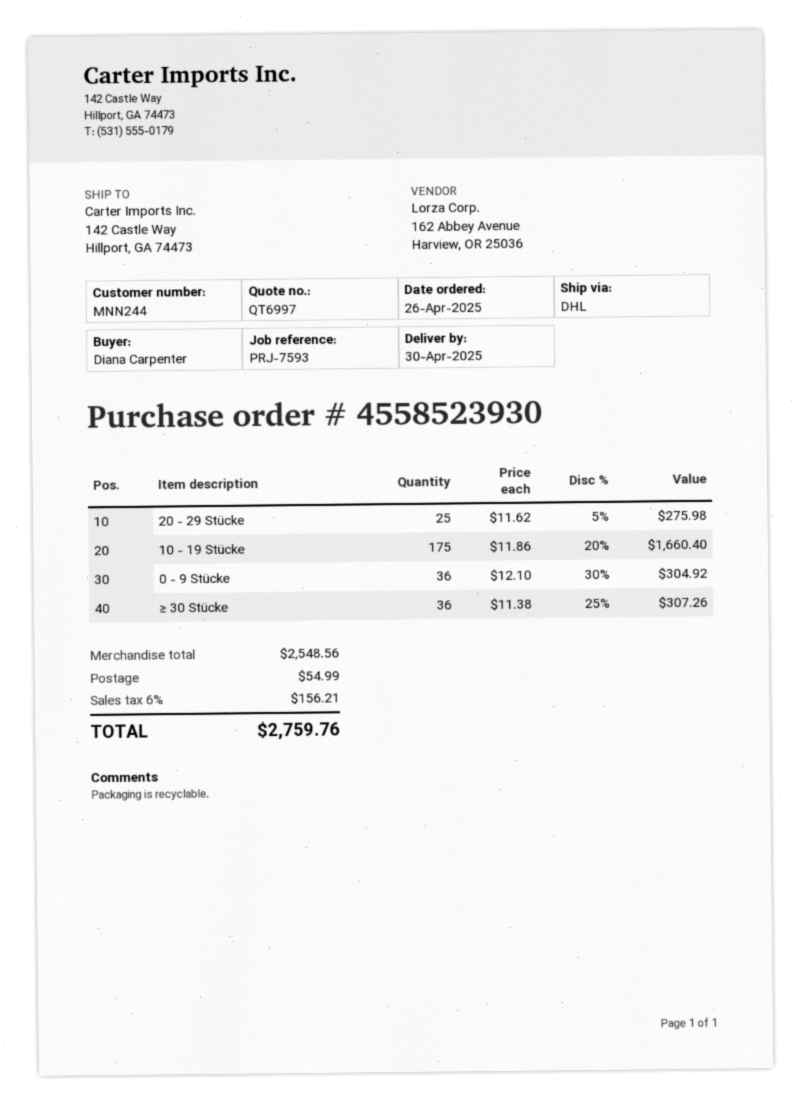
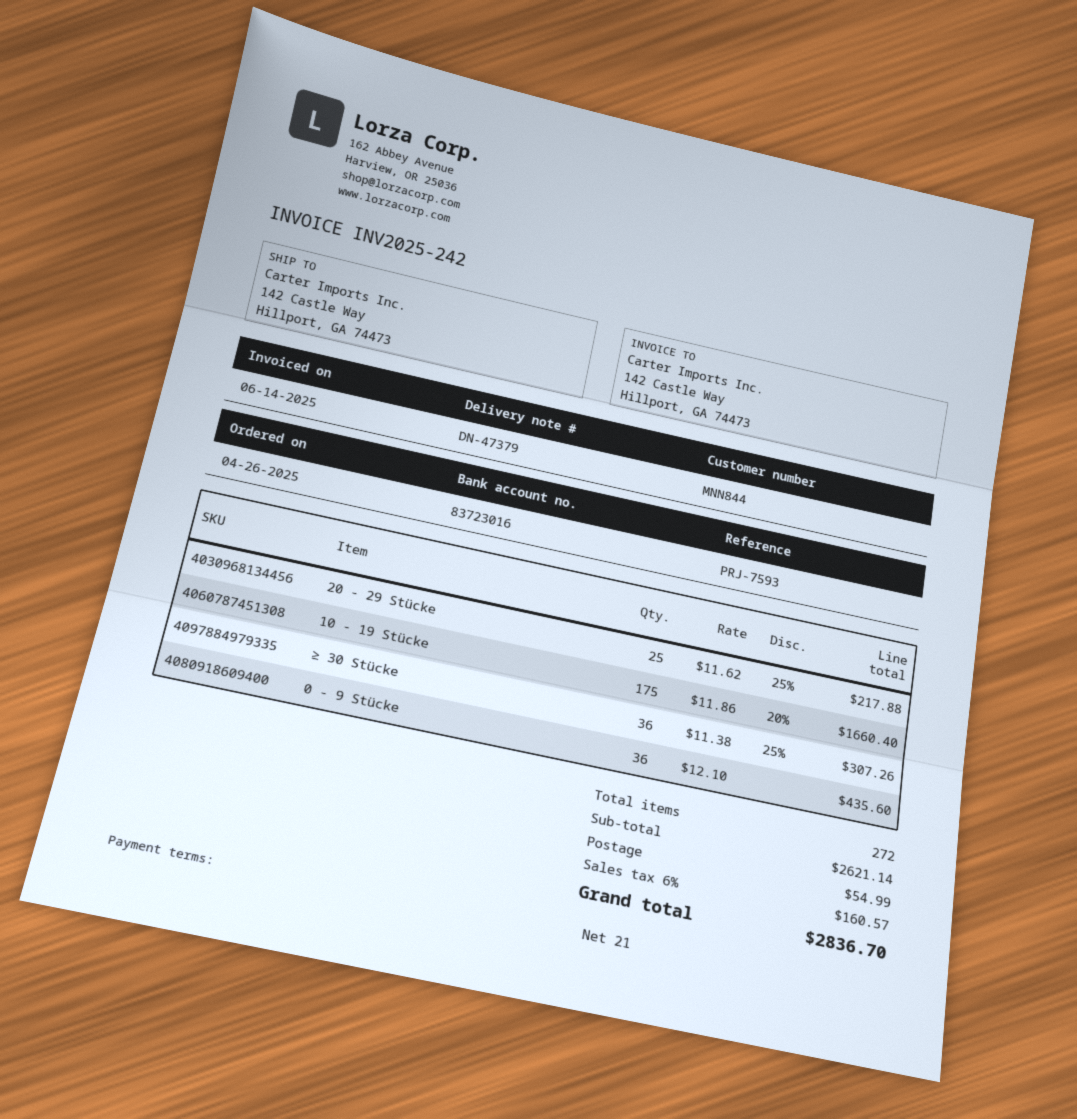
customer number: MNN244 -> MNN844
20 - 29 Stücke: 25 x 11.62 - 5% = 275.98 -> 25 x 11.62 - 25% = 217.88
0 - 9 Stücke: 36 x 12.10 - 30% = 304.92 -> 36 x 12.10 = 435.60
subtotal: 2548.56 -> 2621.14
tax: 6% = 156.21 -> 6% = 160.57
total: 2759.76 -> 2836.70

